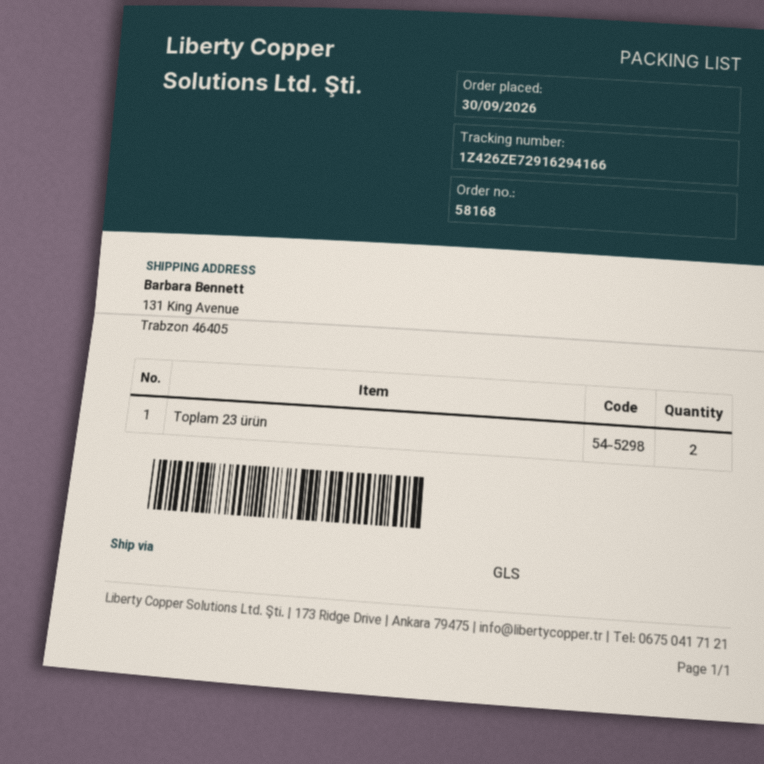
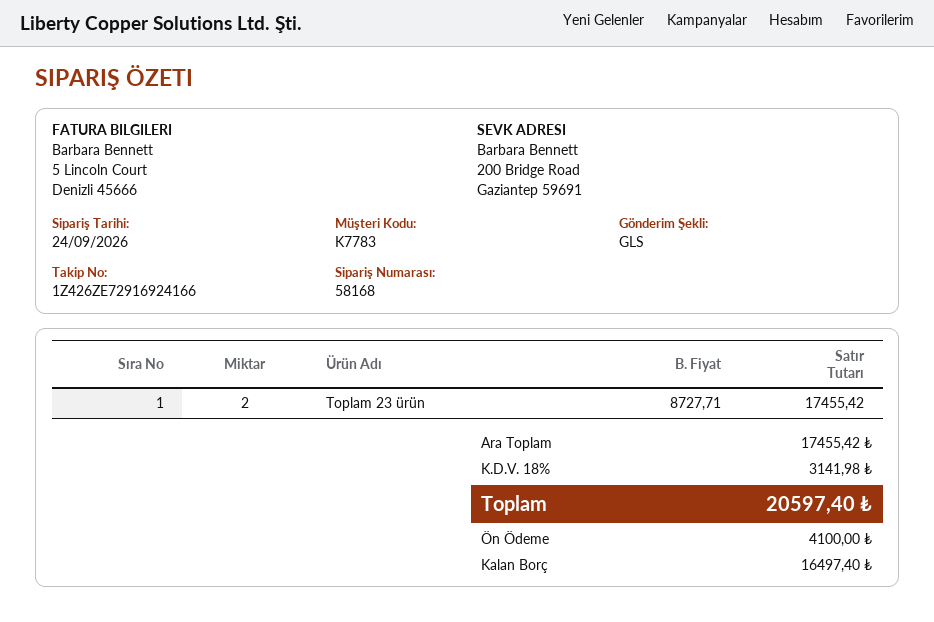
order date: 2026-09-30 -> 2026-09-24
tracking number: 1Z426ZE72916294166 -> 1Z426ZE72916924166
ship to: 131 King Avenue, Trabzon 46405 -> 200 Bridge Road, Gaziantep 59691

